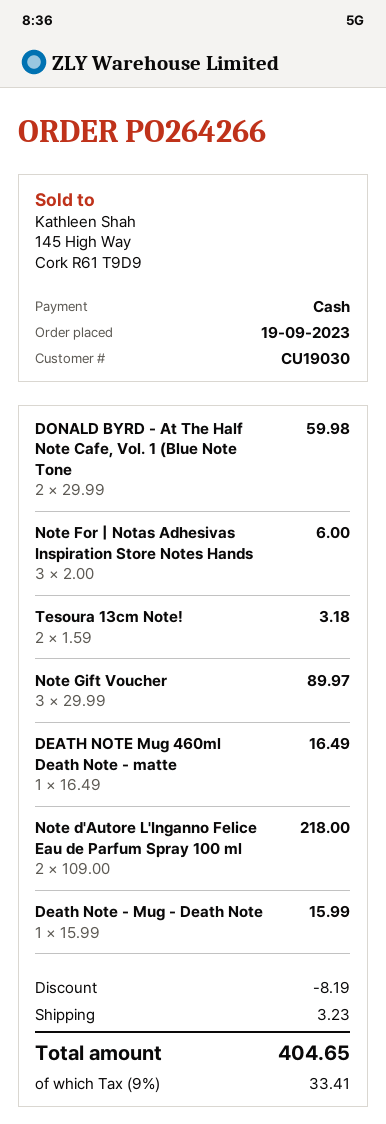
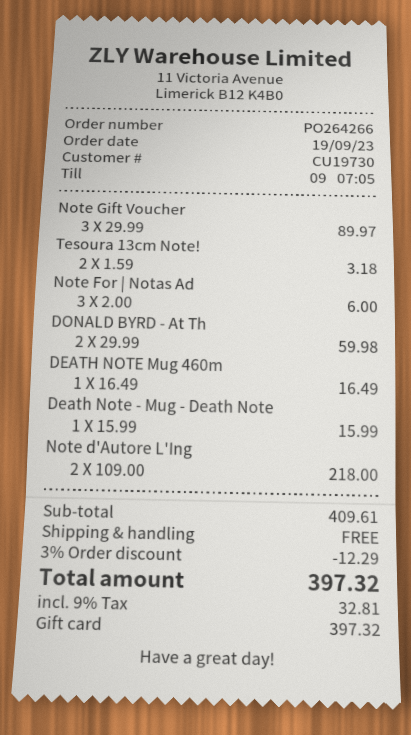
customer number: CU19030 -> CU19730
payment method: cash -> gift card
discount: 8.19 -> 12.29
shipping: 3.23 -> 0.00
tax: 9% = 33.41 -> 9% = 32.81
total: 404.65 -> 397.32

